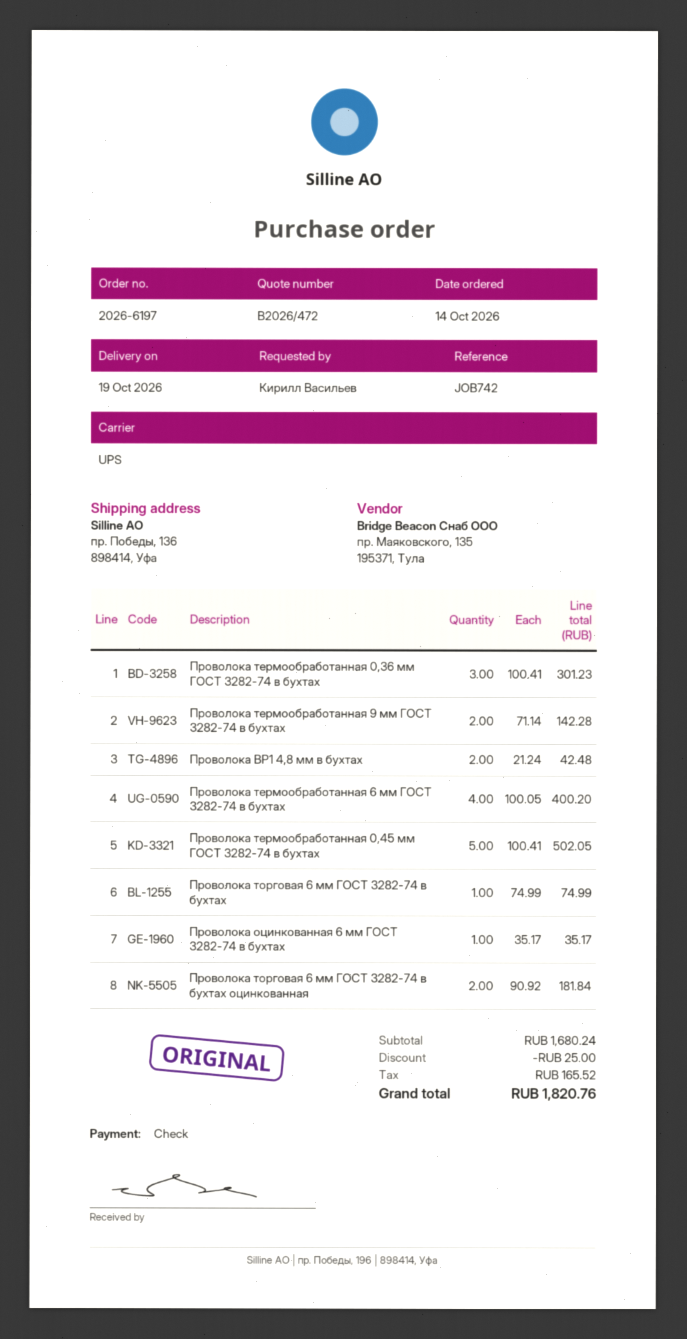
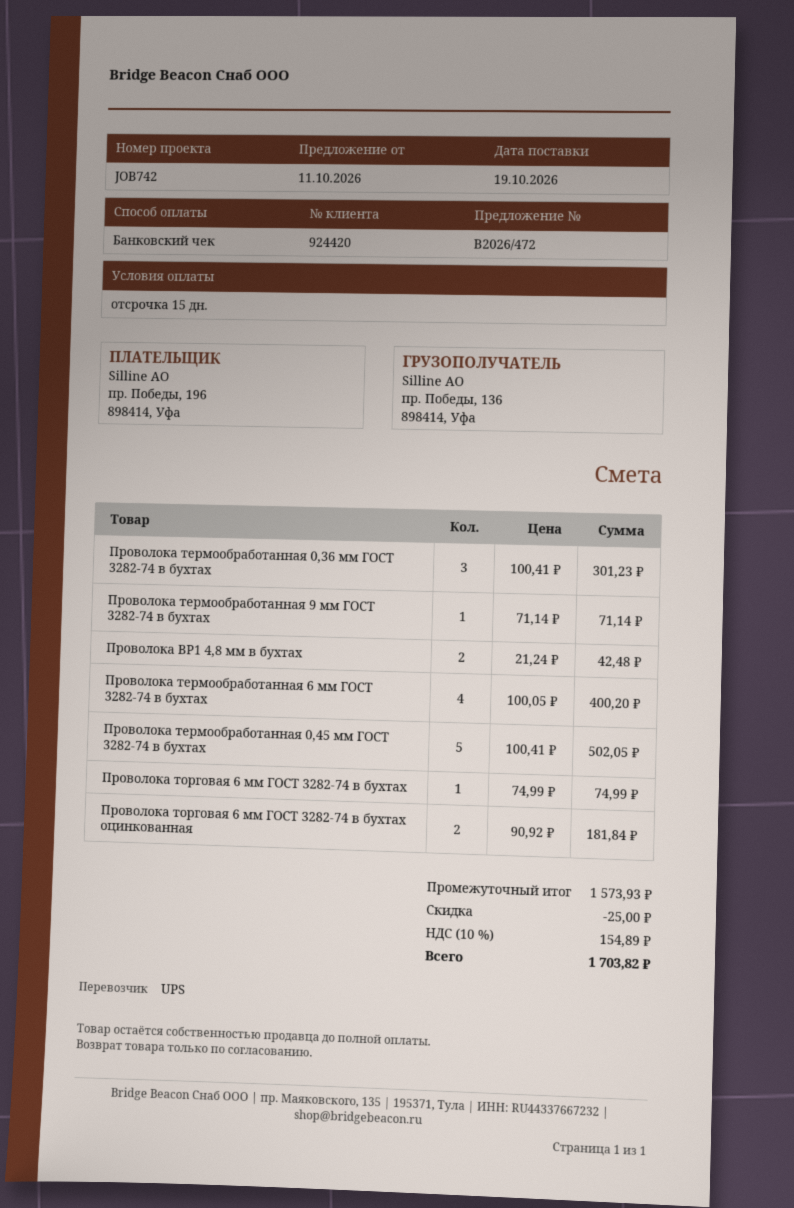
Проволока термообработанная 9 мм ГОСТ 3282-74 в бухтах: 2 x 71.14 = 142.28 -> 1 x 71.14 = 71.14
Проволока оцинкованная 6 мм ГОСТ 3282-74 в бухтах: 1 x 35.17 = 35.17 -> none
subtotal: 1680.24 -> 1573.93
tax: 165.52 -> 154.89
total: 1820.76 -> 1703.82

